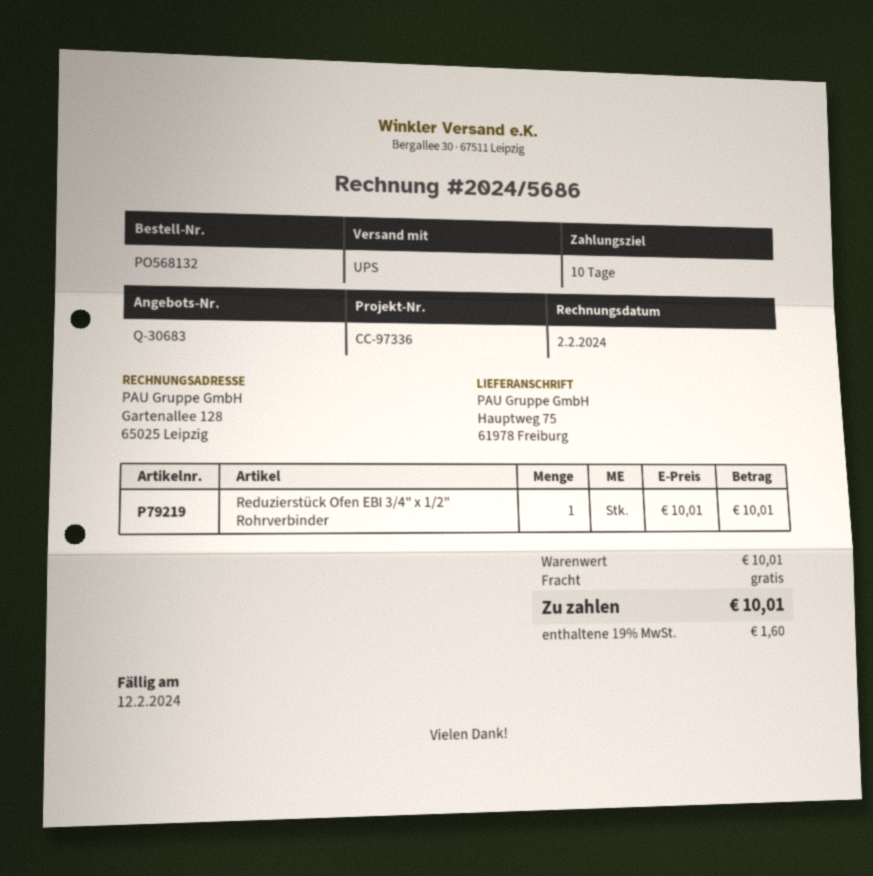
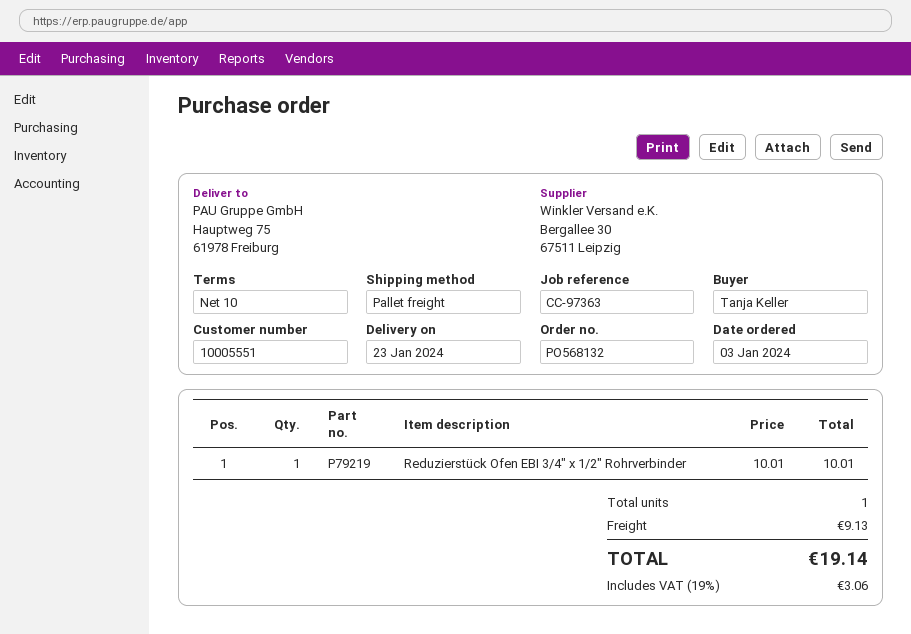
reference: CC-97336 -> CC-97363
shipping method: UPS -> pallet freight
shipping: 0.00 -> 9.13
tax: 19% = 1.60 -> 19% = 3.06
total: 10.01 -> 19.14

